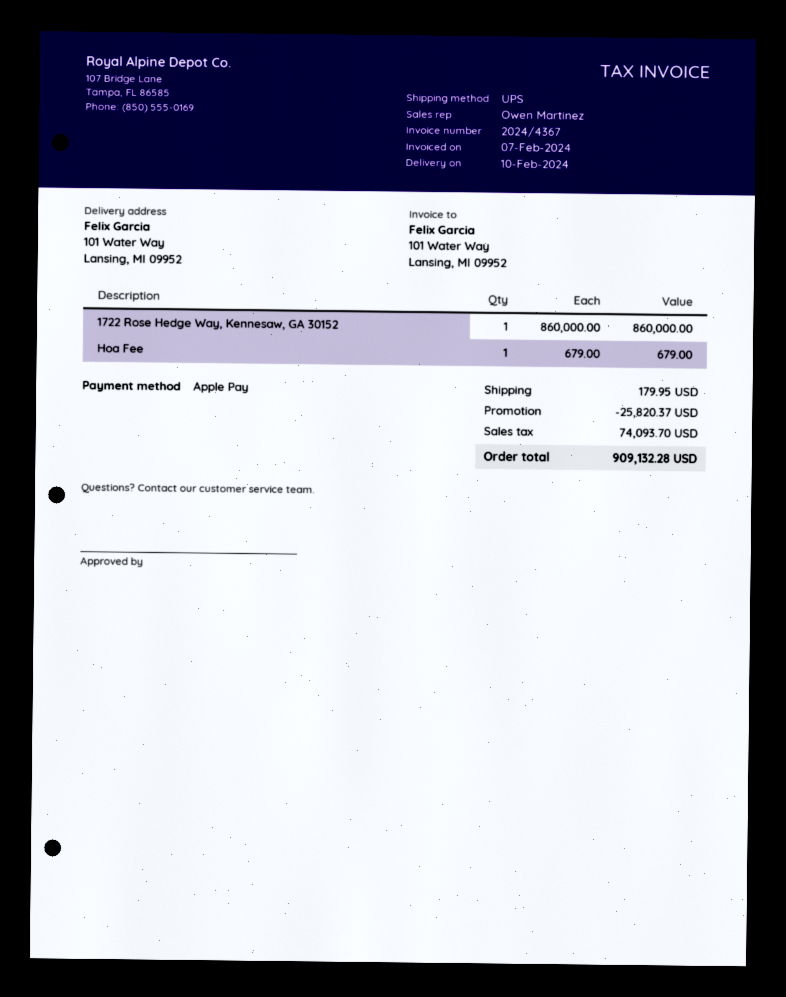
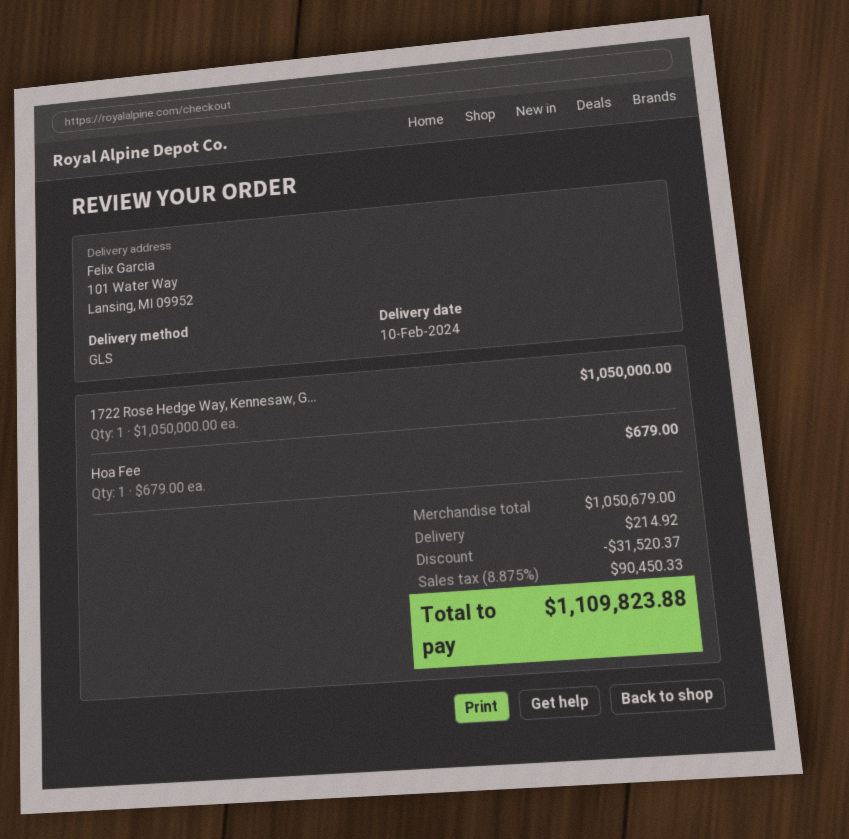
shipping method: UPS -> GLS
1722 Rose Hedge Way, Kennesaw, GA 30152: 1 x 860000.00 = 860000.00 -> 1 x 1050000.00 = 1050000.00
discount: 25820.37 -> 31520.37
shipping: 179.95 -> 214.92
tax: 74093.70 -> 90450.33
total: 909132.28 -> 1109823.88

